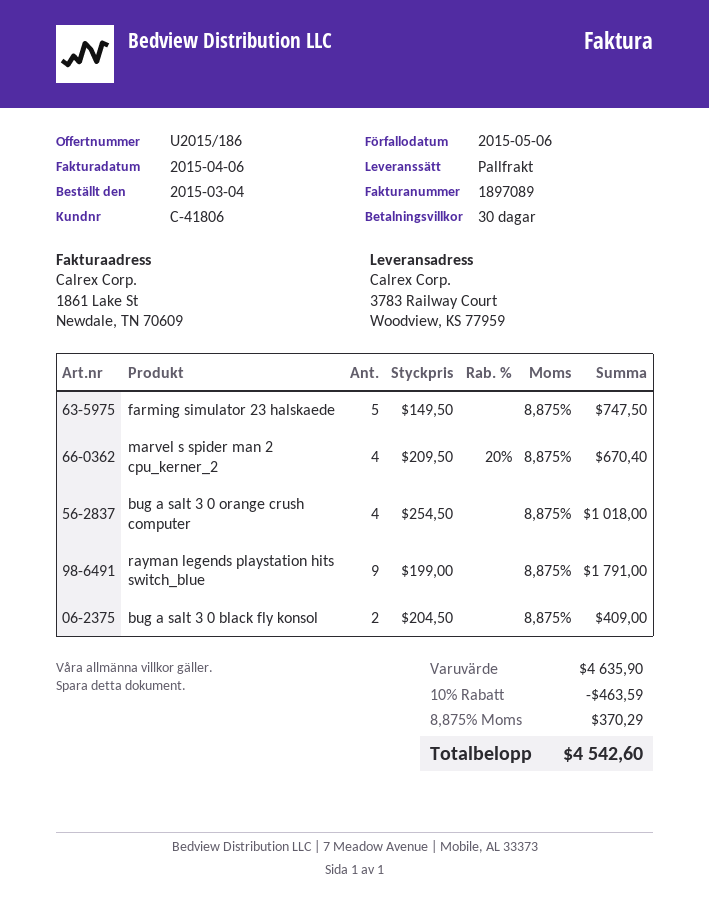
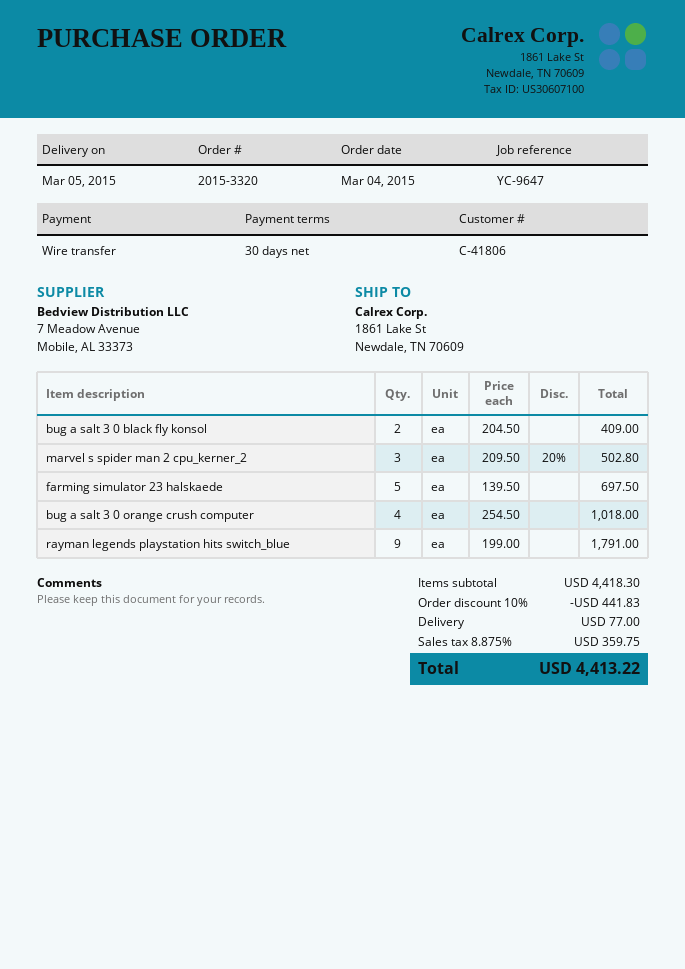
ship to: 3783 Railway Court, Woodview, KS 77959 -> 1861 Lake St, Newdale, TN 70609
farming simulator 23 halskaede: 5 x 149.50 = 747.50 -> 5 x 139.50 = 697.50
marvel s spider man 2 cpu_kerner_2: 4 x 209.50 - 20% = 670.40 -> 3 x 209.50 - 20% = 502.80
subtotal: 4635.90 -> 4418.30
discount: 10% = 463.59 -> 10% = 441.83
shipping: none -> 77.00
tax: 8.875% = 370.29 -> 8.875% = 359.75
total: 4542.60 -> 4413.22

